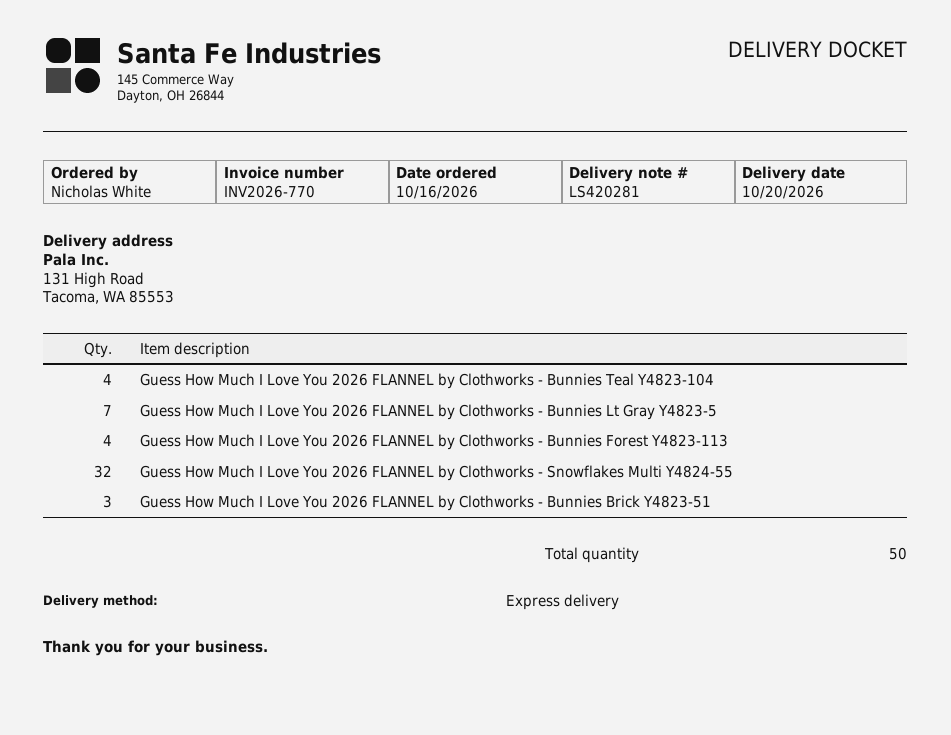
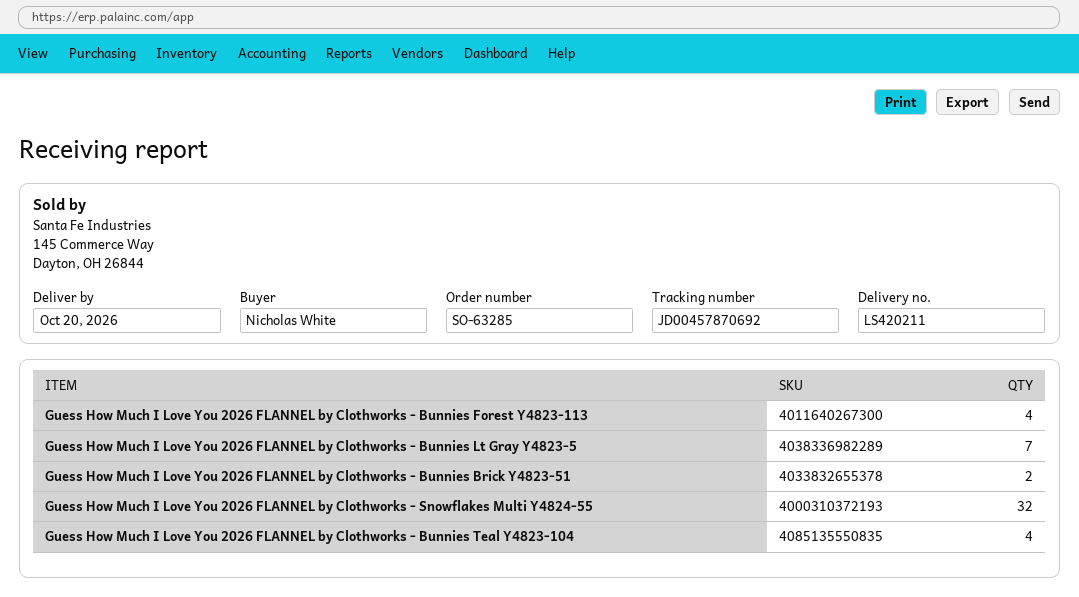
delivery note number: LS420281 -> LS420211
Guess How Much I Love You 2026 FLANNEL by Clothworks - Bunnies Brick Y4823-51: 3 -> 2

